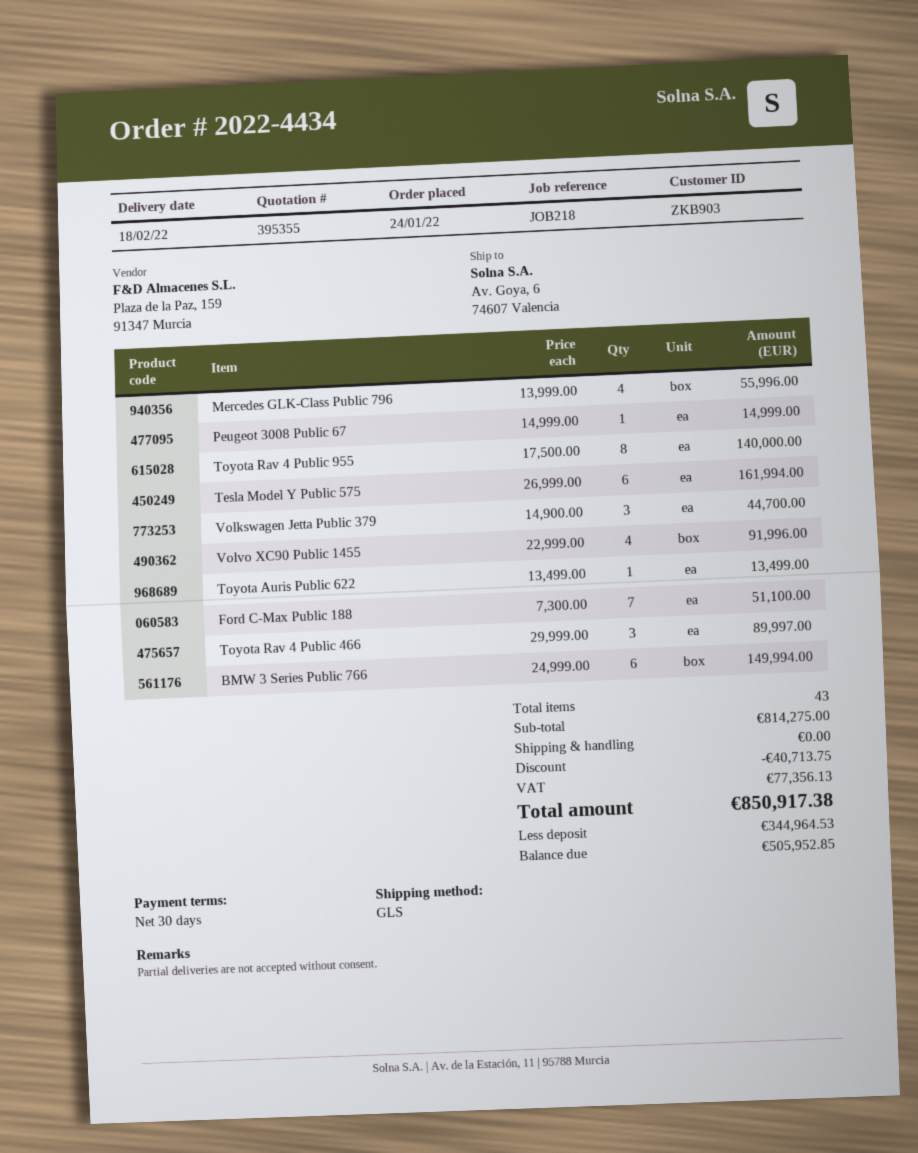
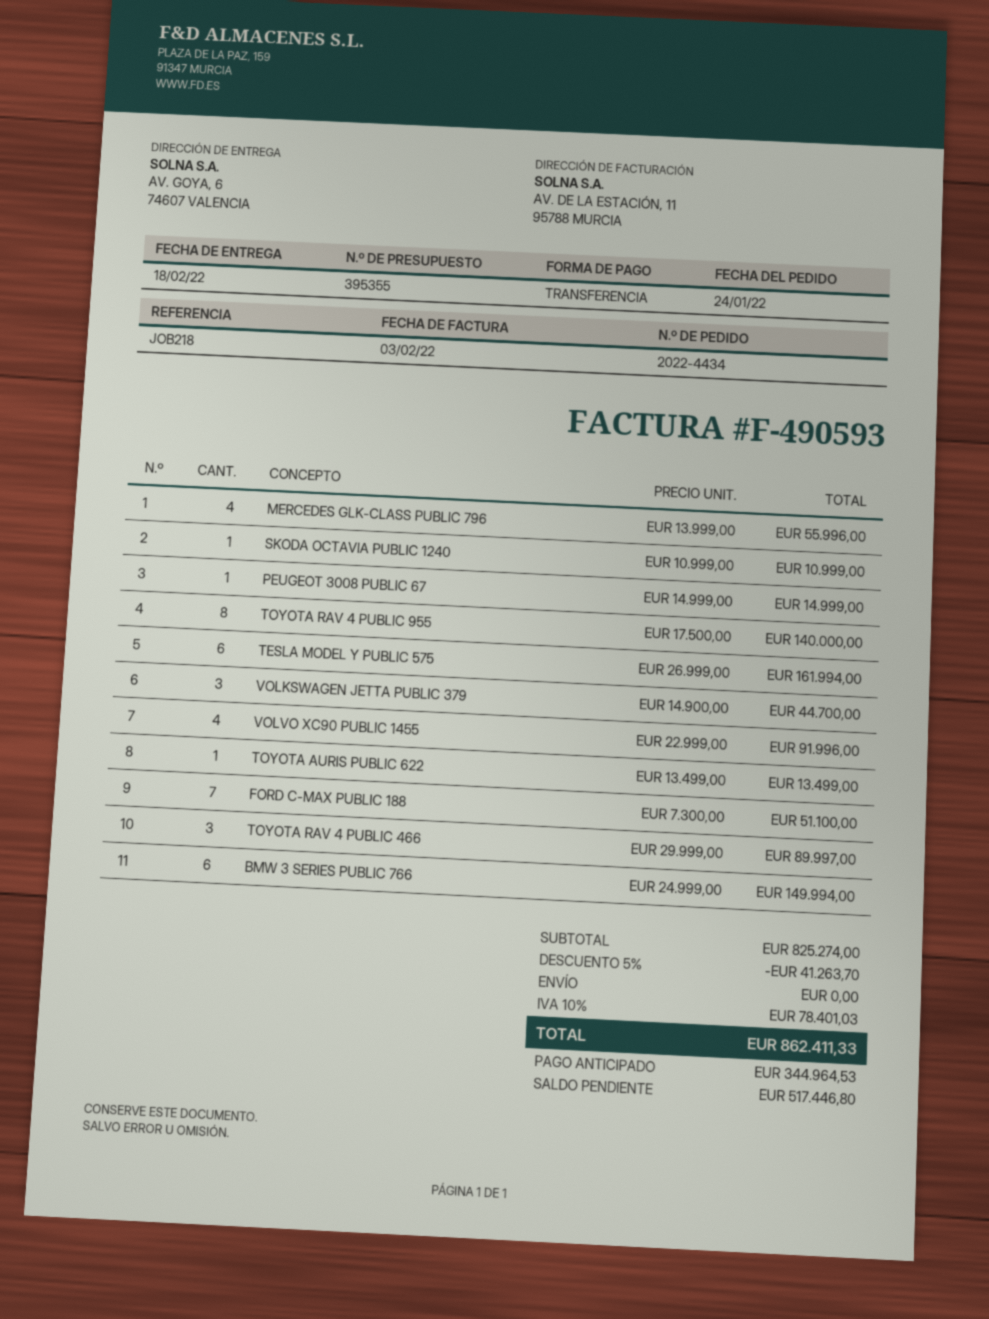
SKODA OCTAVIA PUBLIC 1240: none -> 1 x 10999.00 = 10999.00
subtotal: 814275.00 -> 825274.00
discount: 40713.75 -> 41263.70
tax: 77356.13 -> 78401.03
total: 850917.38 -> 862411.33
balance: 505952.85 -> 517446.80

